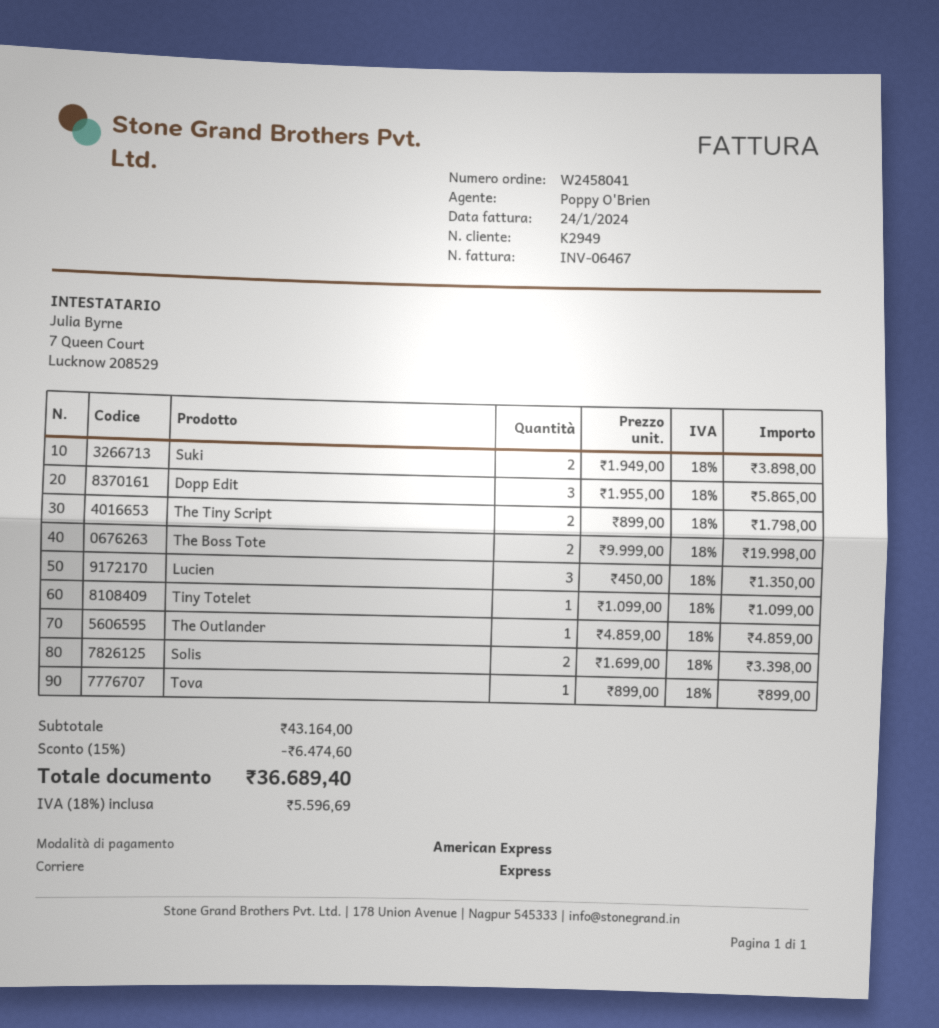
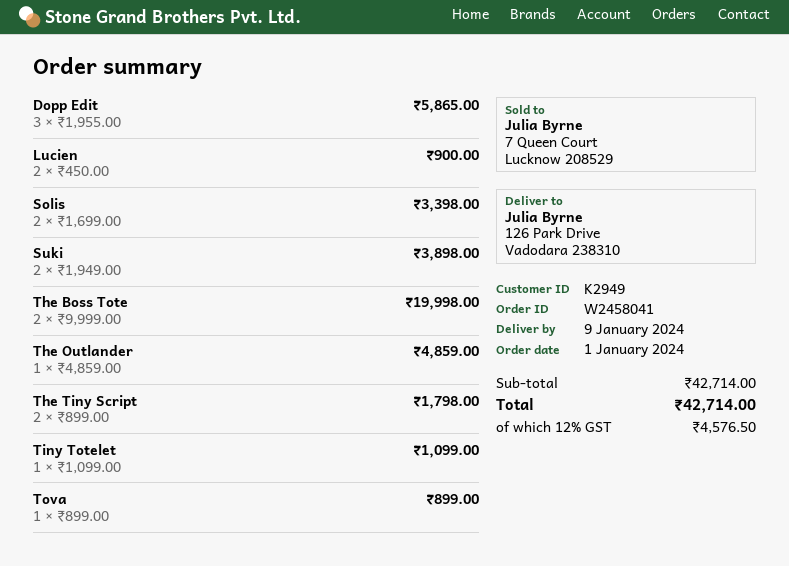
Lucien: 3 x 450.00 = 1350.00 -> 2 x 450.00 = 900.00
subtotal: 43164.00 -> 42714.00
discount: 15% = 6474.60 -> none
tax: 18% = 5596.69 -> 12% = 4576.50
total: 36689.40 -> 42714.00

